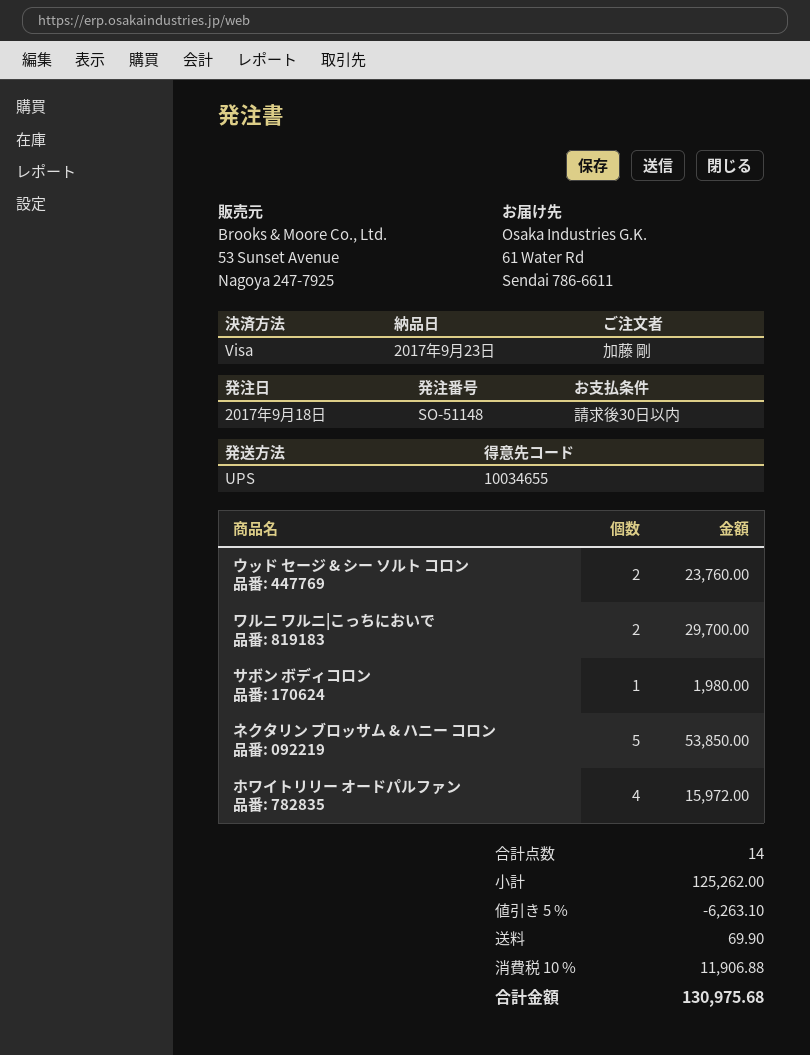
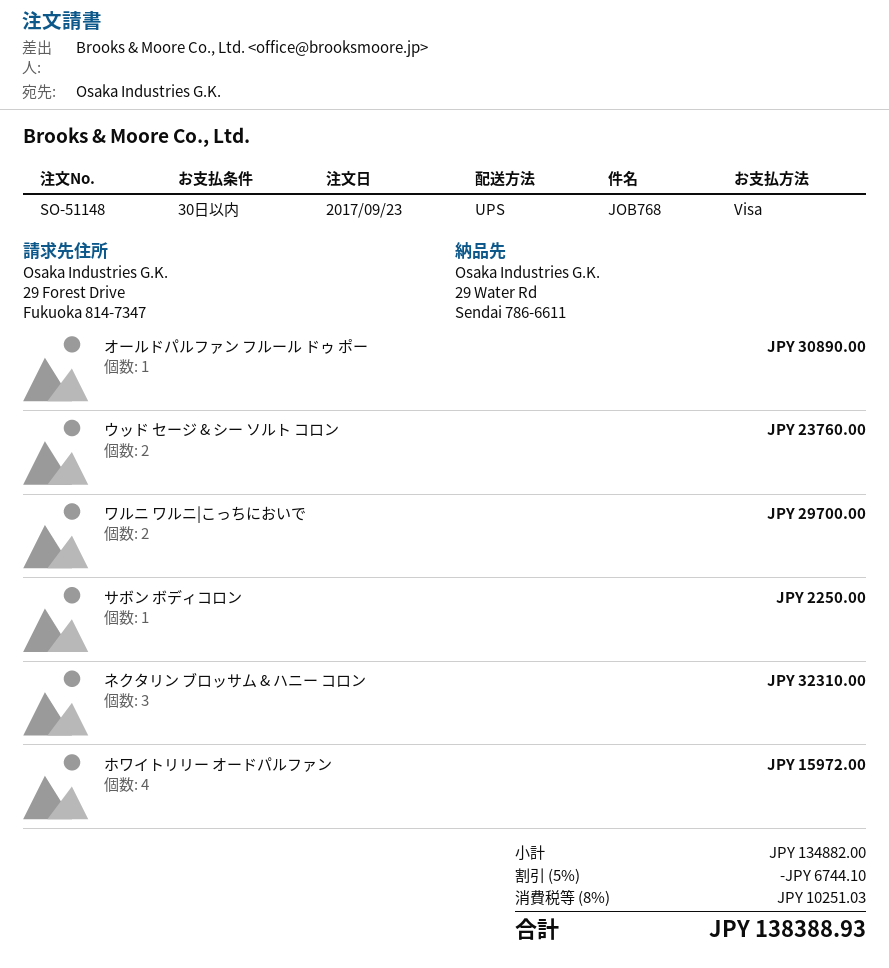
order date: 2017-09-18 -> 2017-09-23
ship to: 61 Water Rd, Sendai 786-6611 -> 29 Water Rd, Sendai 786-6611
サボン ボディコロン: 1 for 1980.00 -> 1 for 2250.00
ネクタリン ブロッサム & ハニー コロン: 5 for 53850.00 -> 3 for 32310.00
オールドパルファン フルール ドゥ ポー: none -> 1 for 30890.00
subtotal: 125262.00 -> 134882.00
discount: 5% = 6263.10 -> 5% = 6744.10
shipping: 69.90 -> none
tax: 10% = 11906.88 -> 8% = 10251.03
total: 130975.68 -> 138388.93

